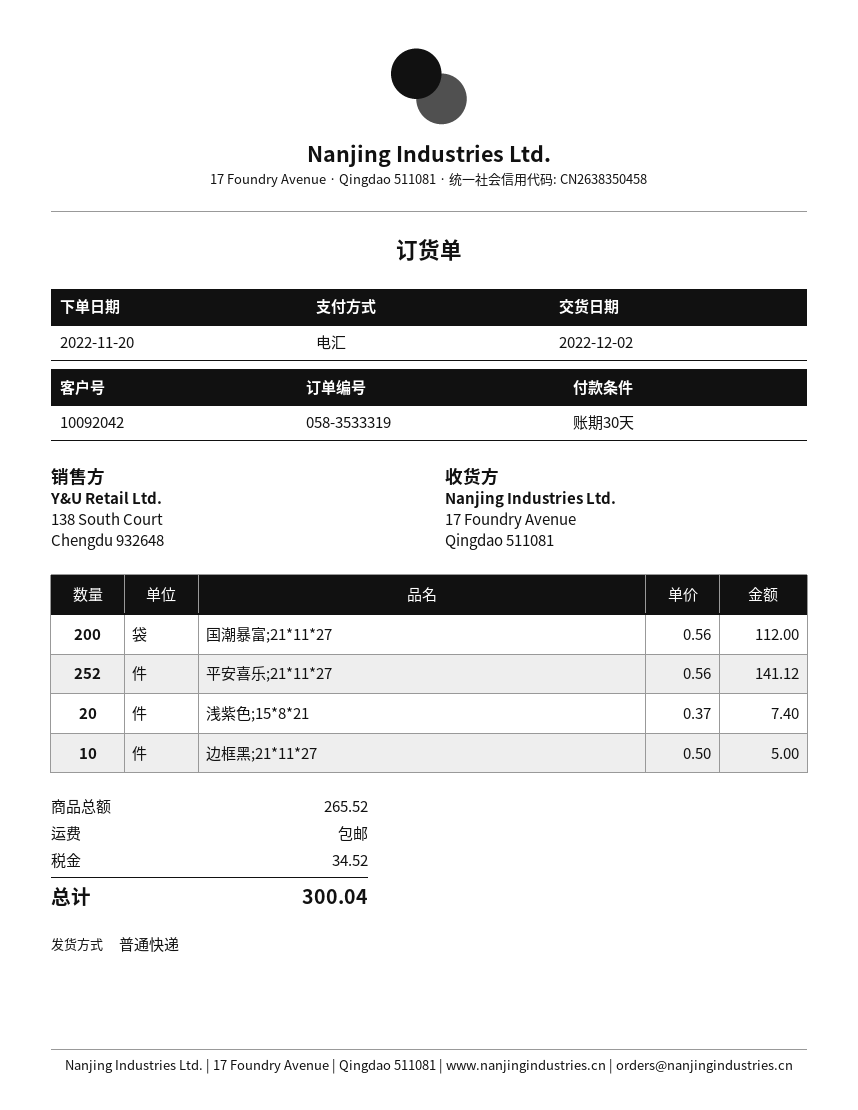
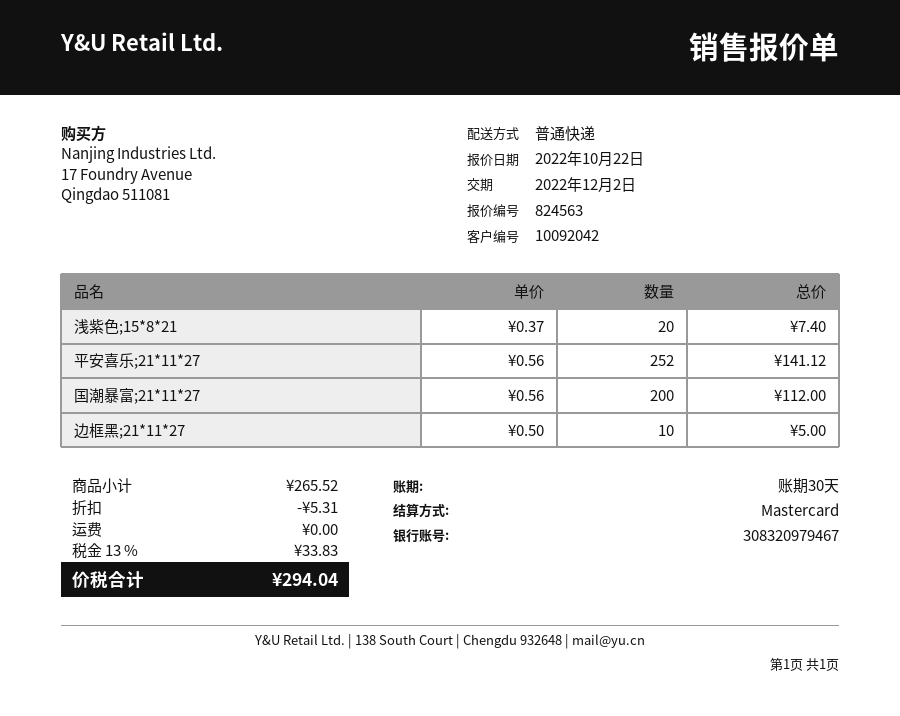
payment method: bank transfer -> Mastercard
discount: none -> 5.31
tax: 34.52 -> 33.83
total: 300.04 -> 294.04

